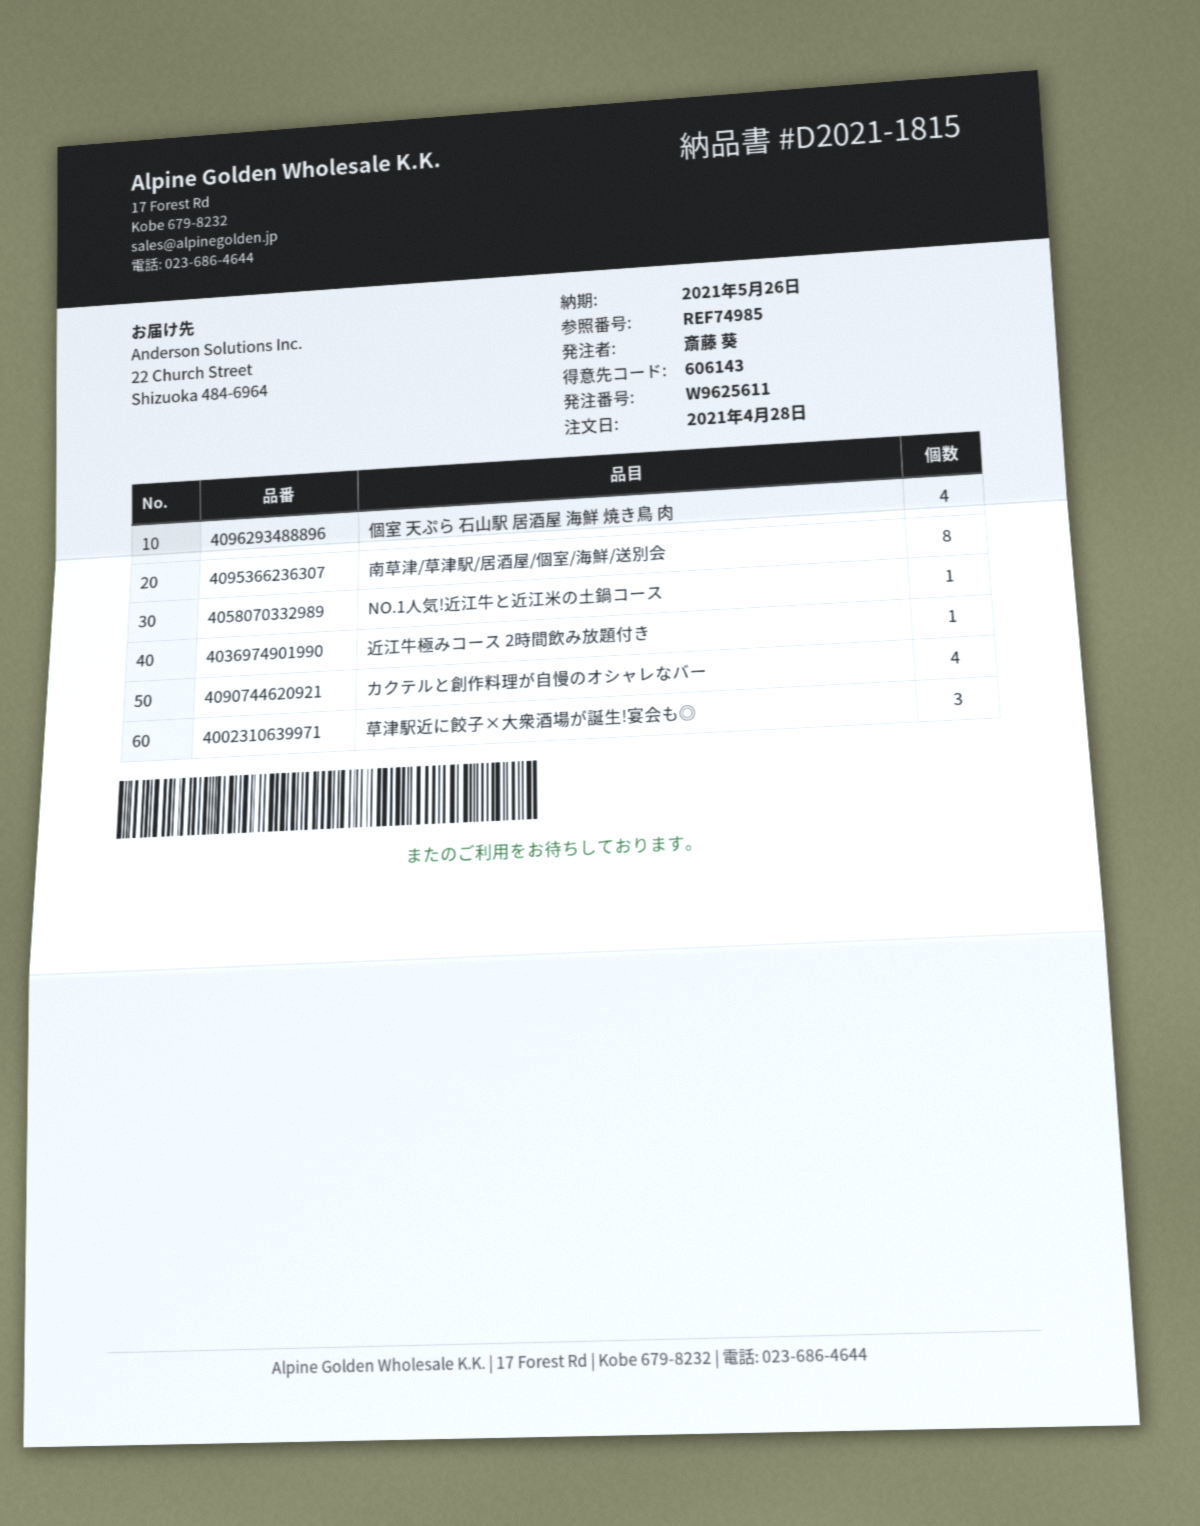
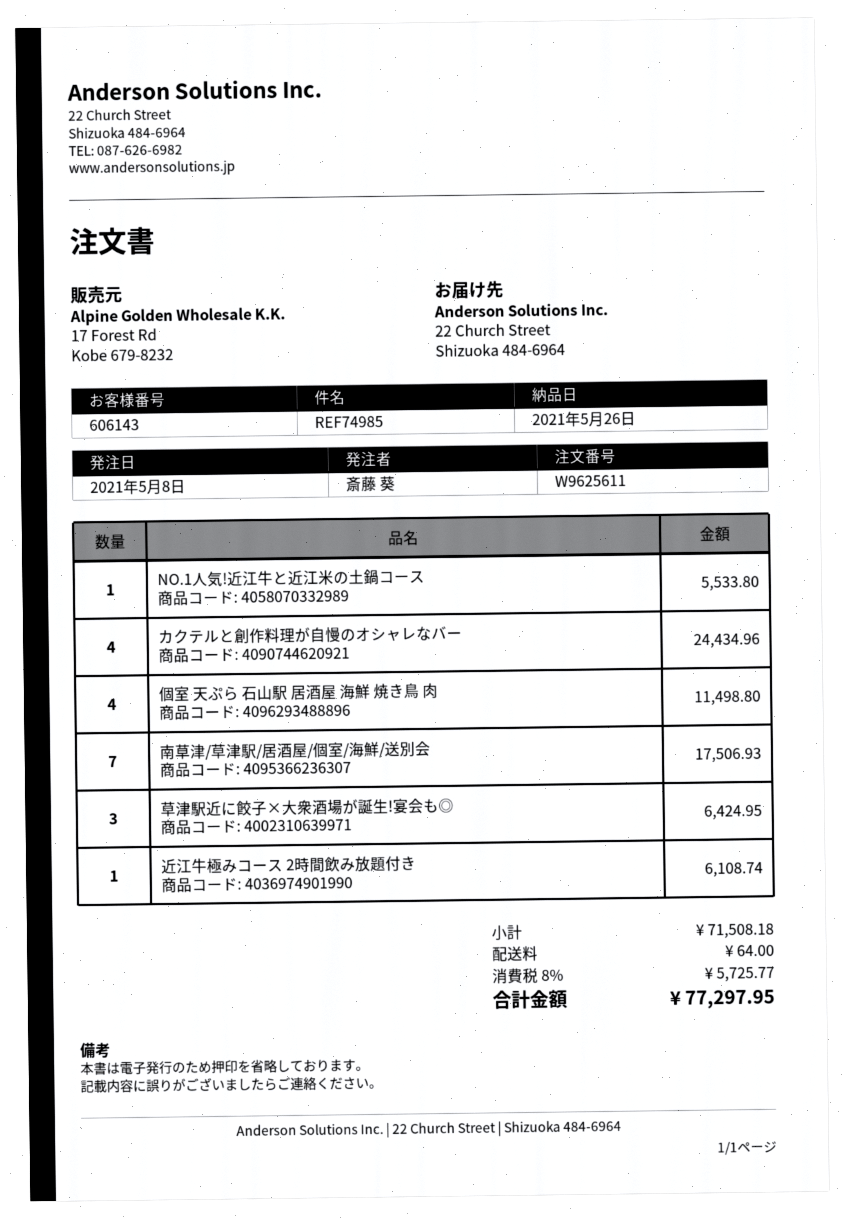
order date: 2021-04-28 -> 2021-05-08
南草津/草津駅/居酒屋/個室/海鮮/送別会: 8 -> 7

